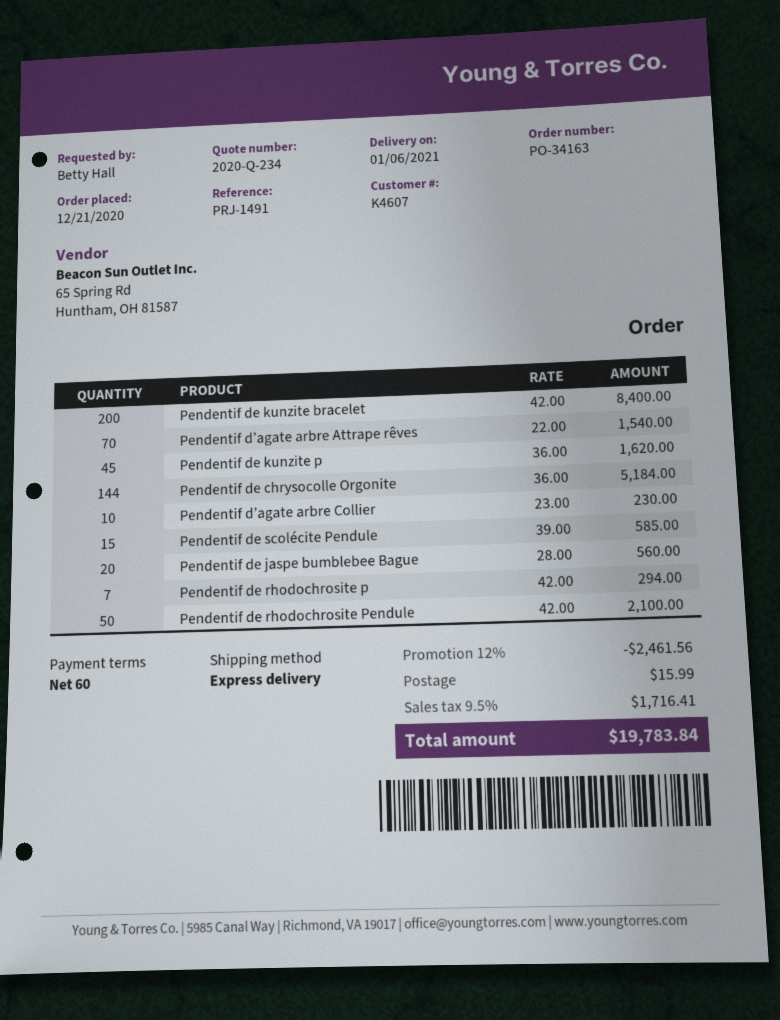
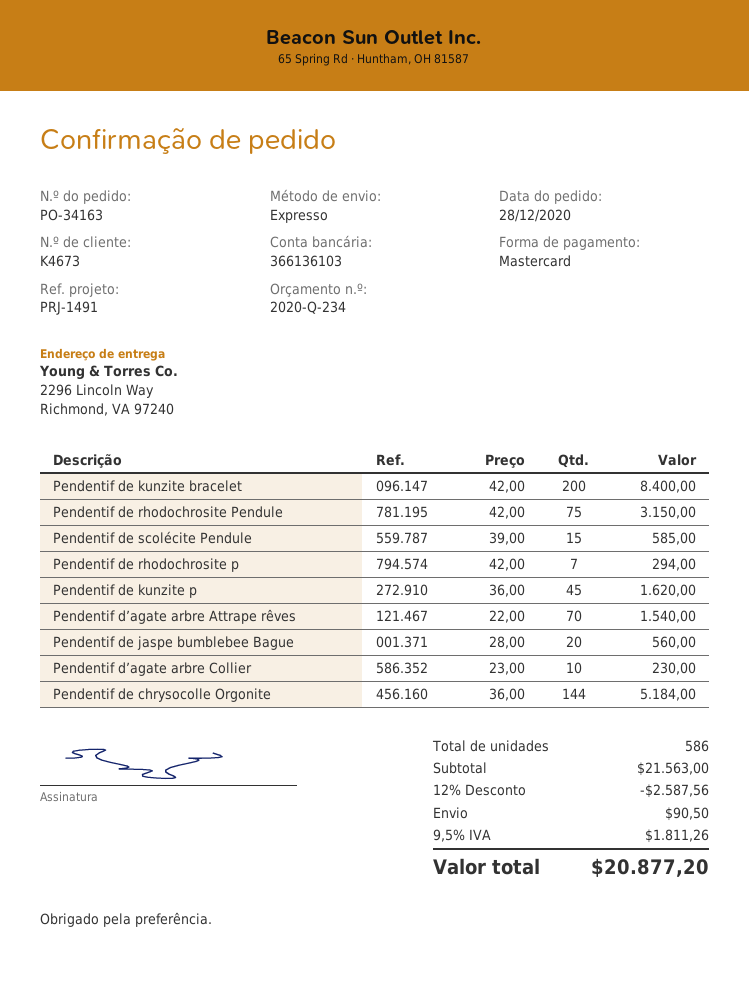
order date: 2020-12-21 -> 2020-12-28
customer number: K4607 -> K4673
Pendentif de rhodochrosite Pendule: 50 x 42.00 = 2100.00 -> 75 x 42.00 = 3150.00
discount: 12% = 2461.56 -> 12% = 2587.56
shipping: 15.99 -> 90.50
tax: 9.5% = 1716.41 -> 9.5% = 1811.26
total: 19783.84 -> 20877.20

